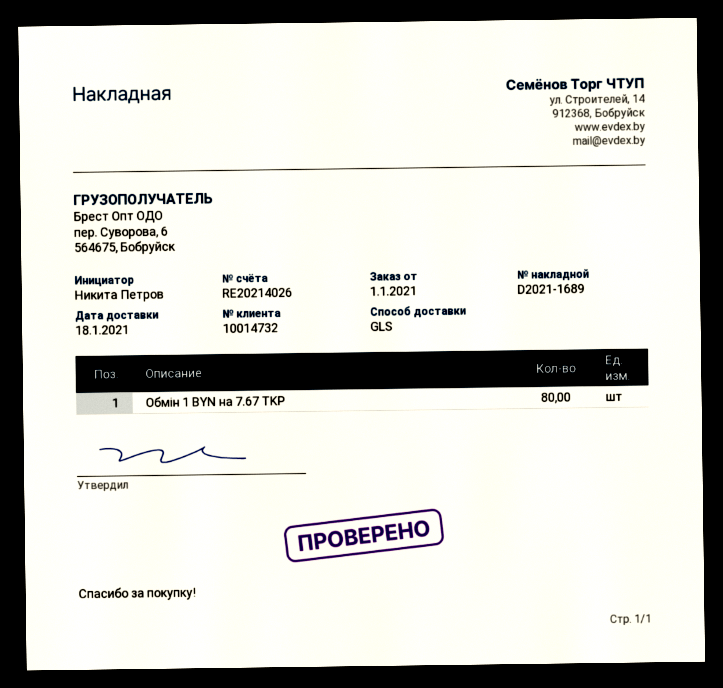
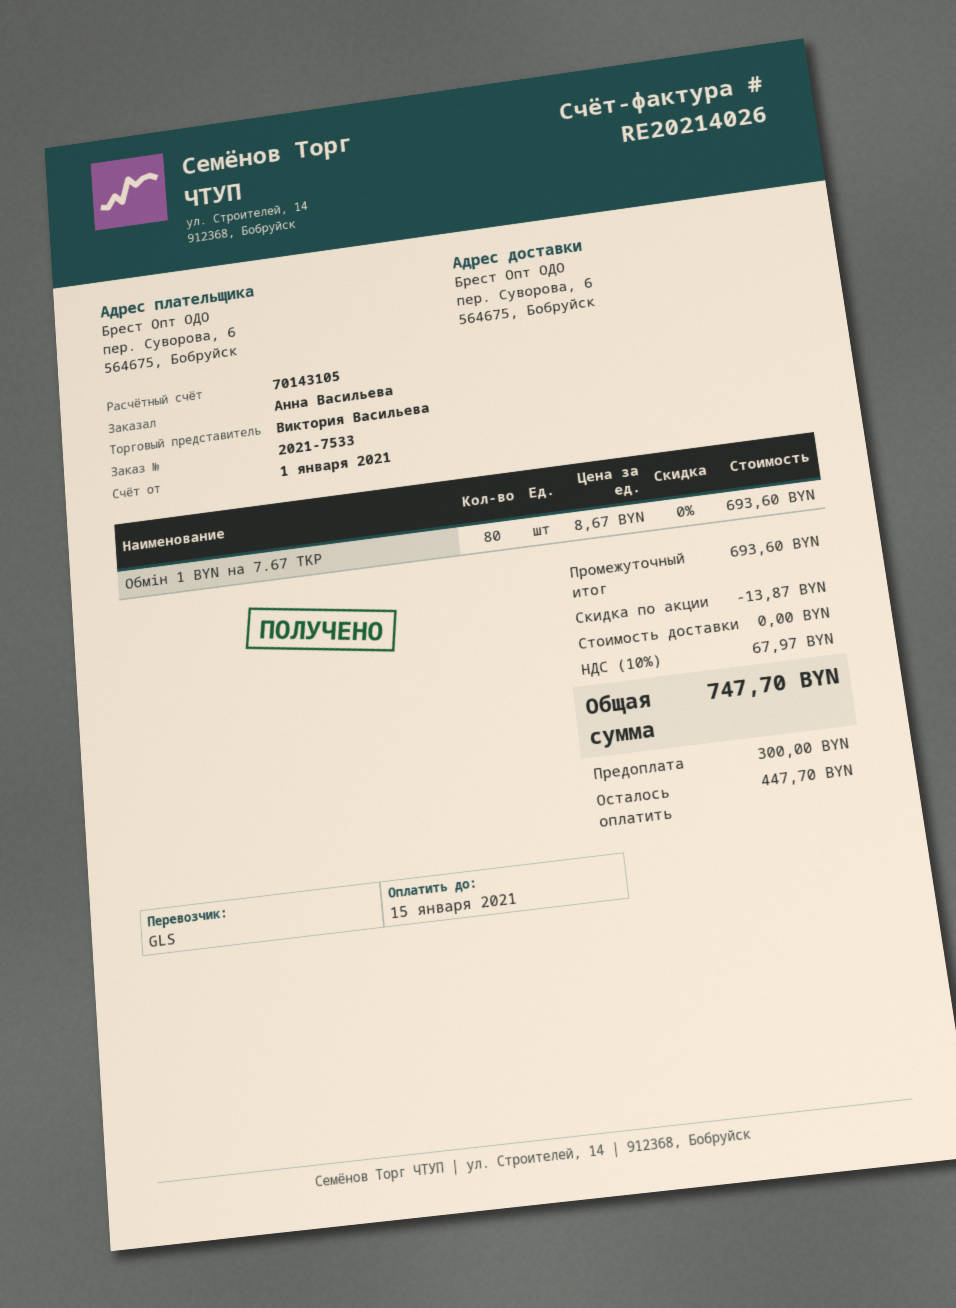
ordered by: Никита Петров -> Анна Васильева

